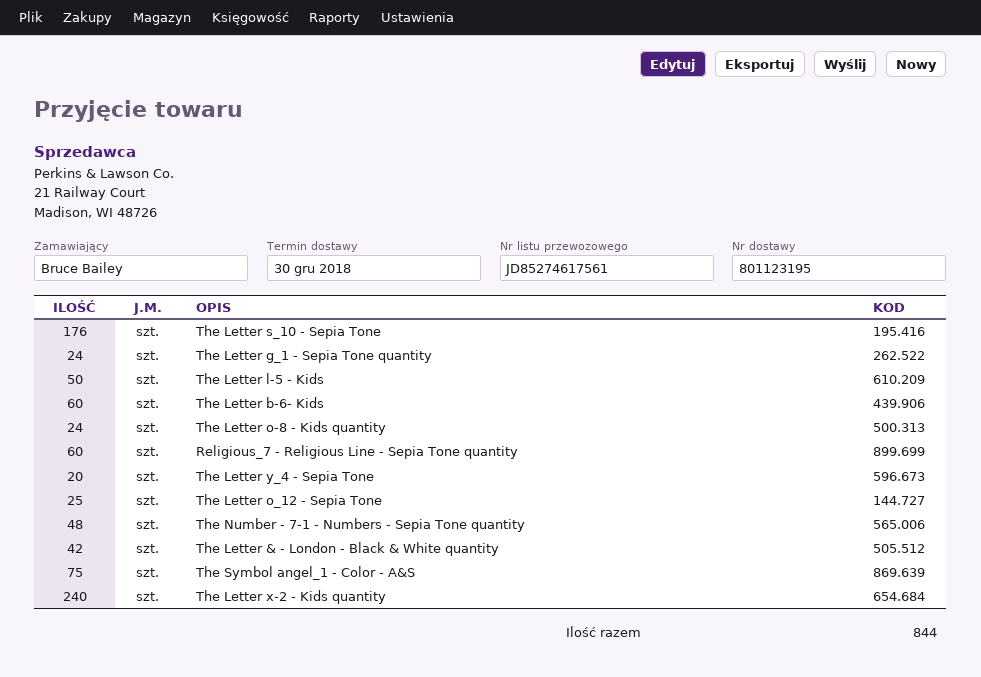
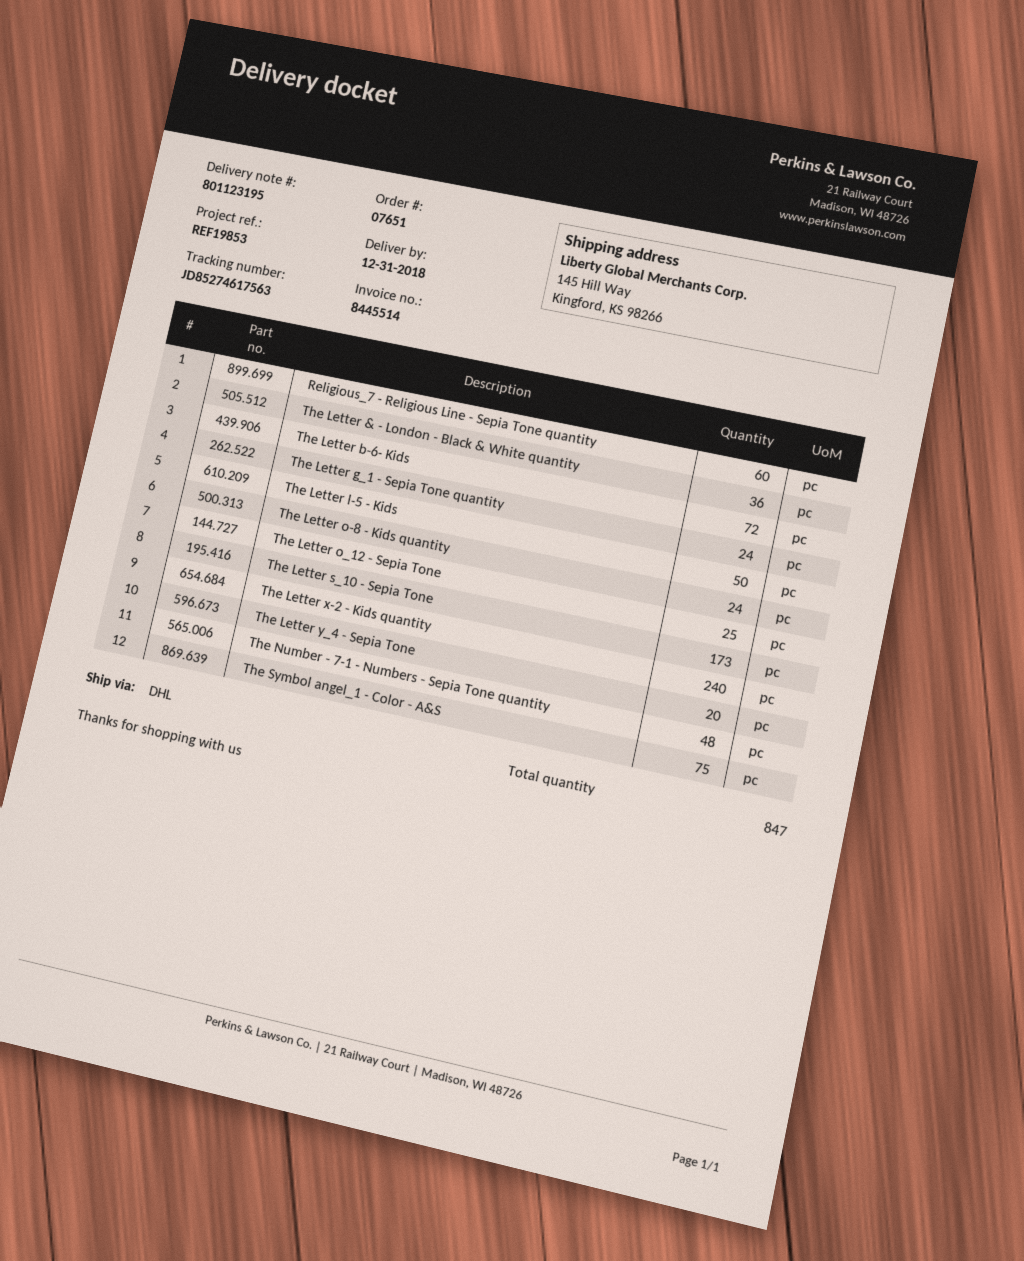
delivery date: 2018-12-30 -> 2018-12-31
tracking number: JD85274617561 -> JD85274617563
The Letter s_10 - Sepia Tone: 176 -> 173
The Letter b-6- Kids: 60 -> 72
The Letter & - London - Black & White quantity: 42 -> 36
total quantity: 844 -> 847

